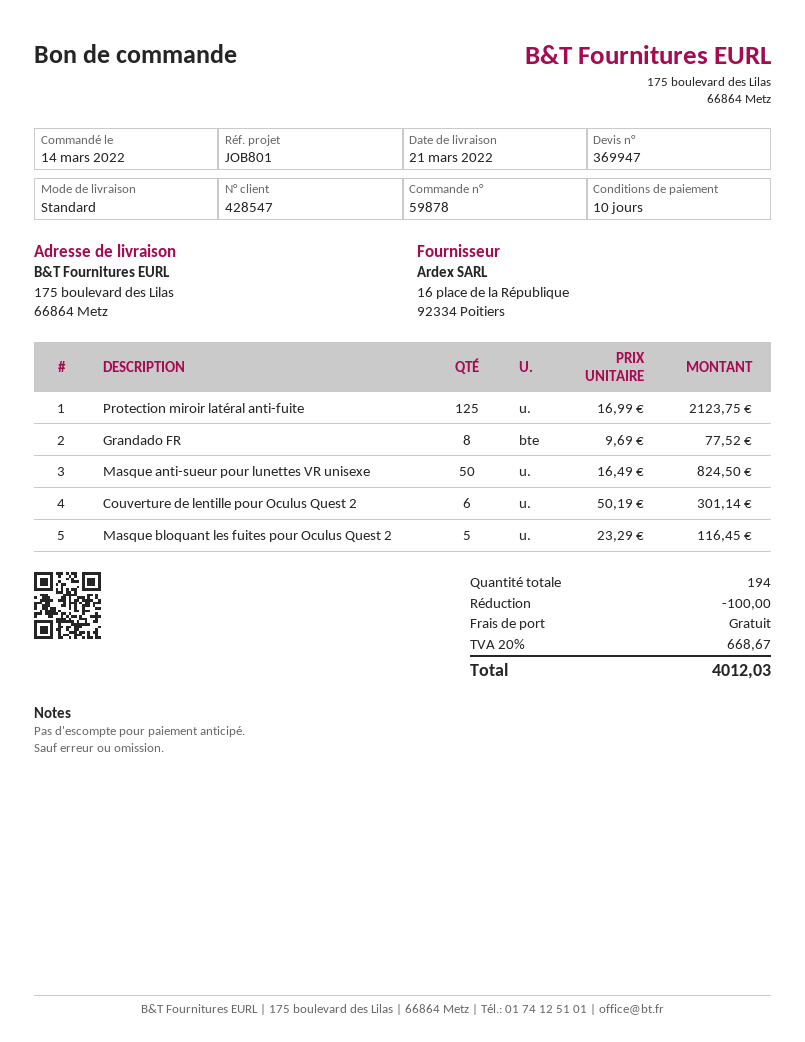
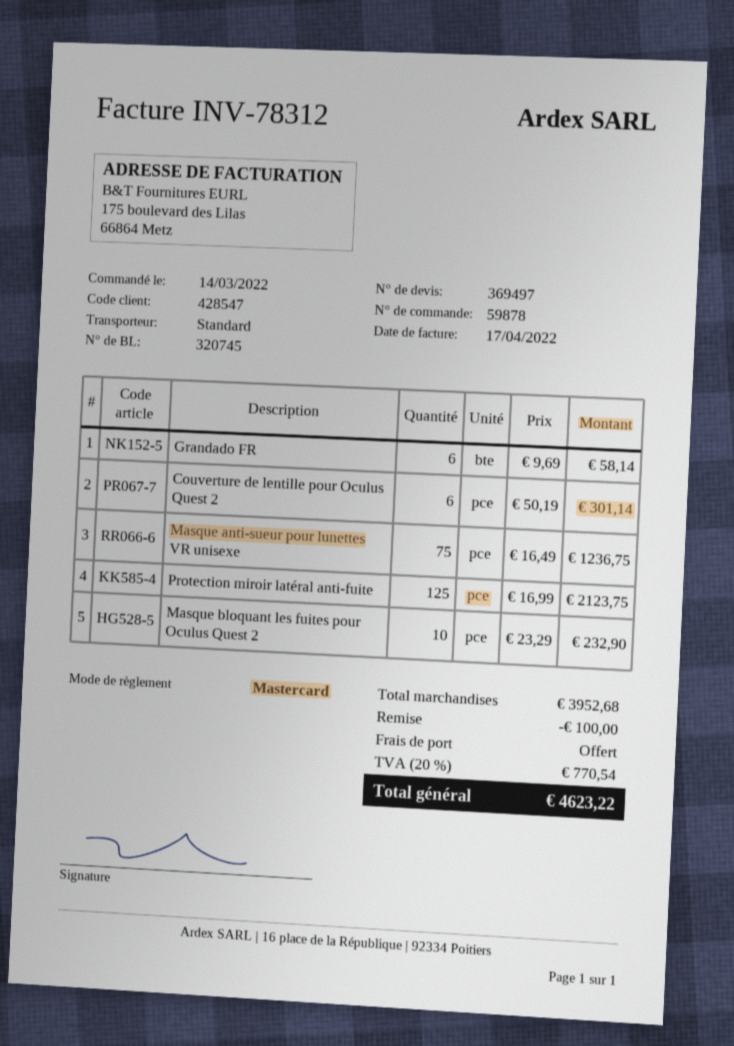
quote number: 369947 -> 369497
Grandado FR: 8 x 9.69 = 77.52 -> 6 x 9.69 = 58.14
Masque anti-sueur pour lunettes VR unisexe: 50 x 16.49 = 824.50 -> 75 x 16.49 = 1236.75
Masque bloquant les fuites pour Oculus Quest 2: 5 x 23.29 = 116.45 -> 10 x 23.29 = 232.90
tax: 20% = 668.67 -> 20% = 770.54
total: 4012.03 -> 4623.22

